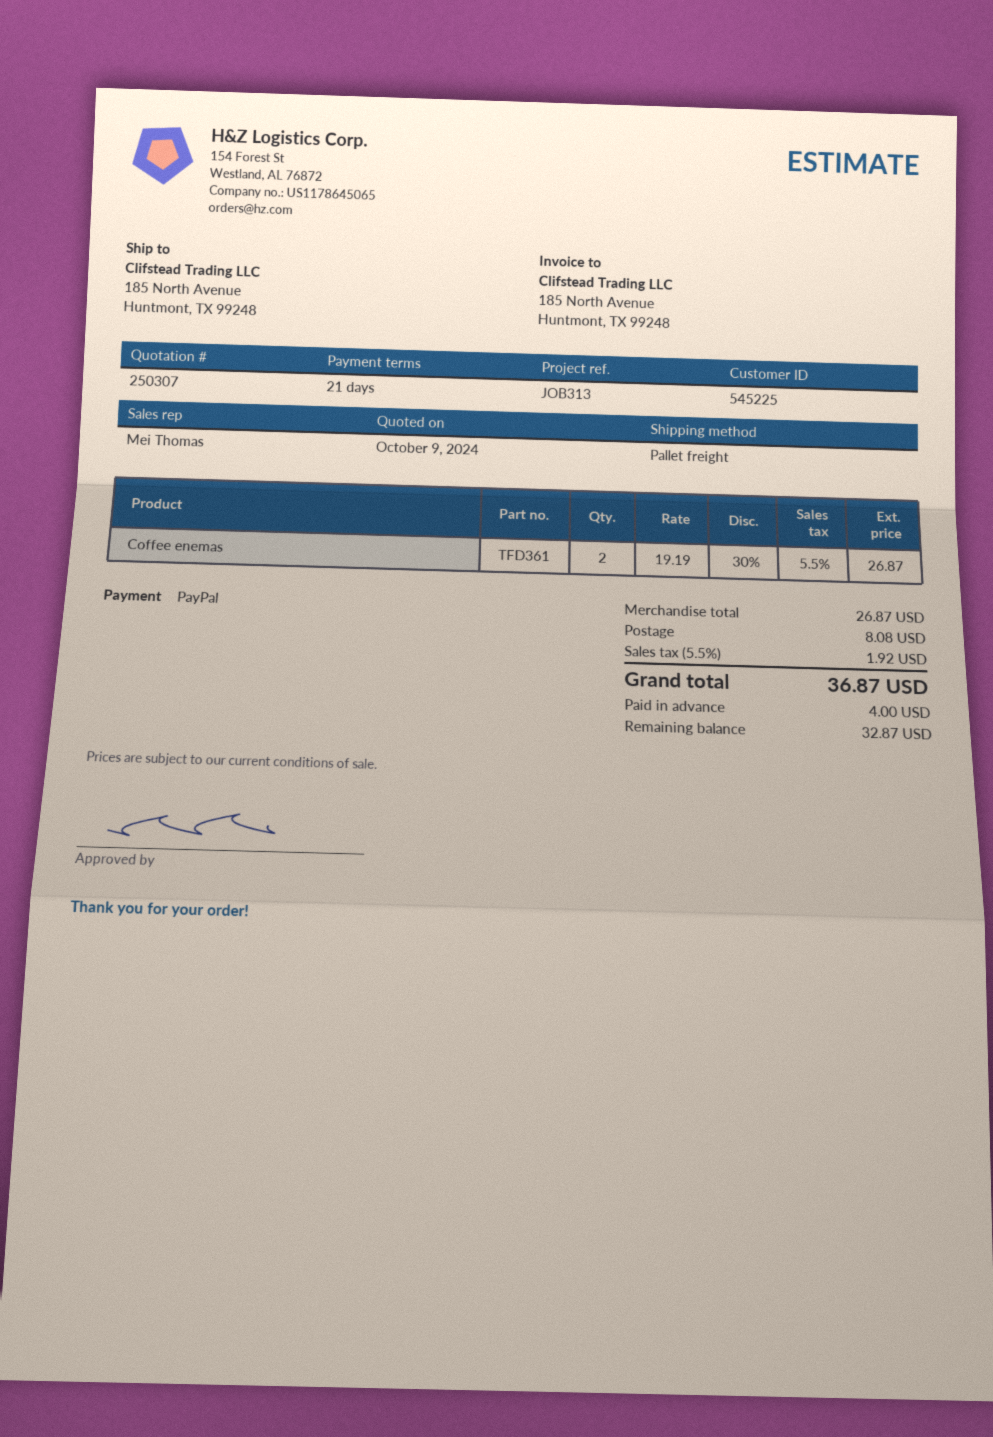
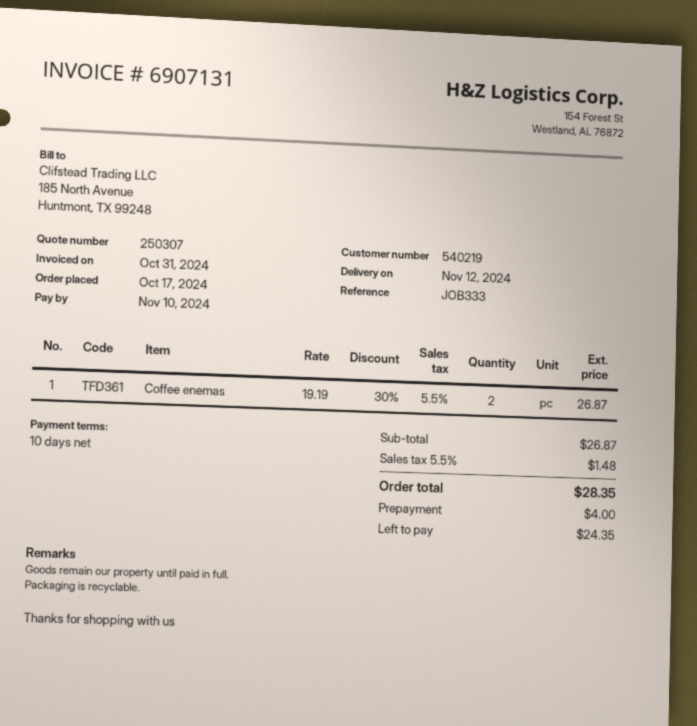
payment terms: 21 days -> 10 days
customer number: 545225 -> 540219
reference: JOB313 -> JOB333
shipping: 8.08 -> none
tax: 5.5% = 1.92 -> 5.5% = 1.48
total: 36.87 -> 28.35
balance: 32.87 -> 24.35

